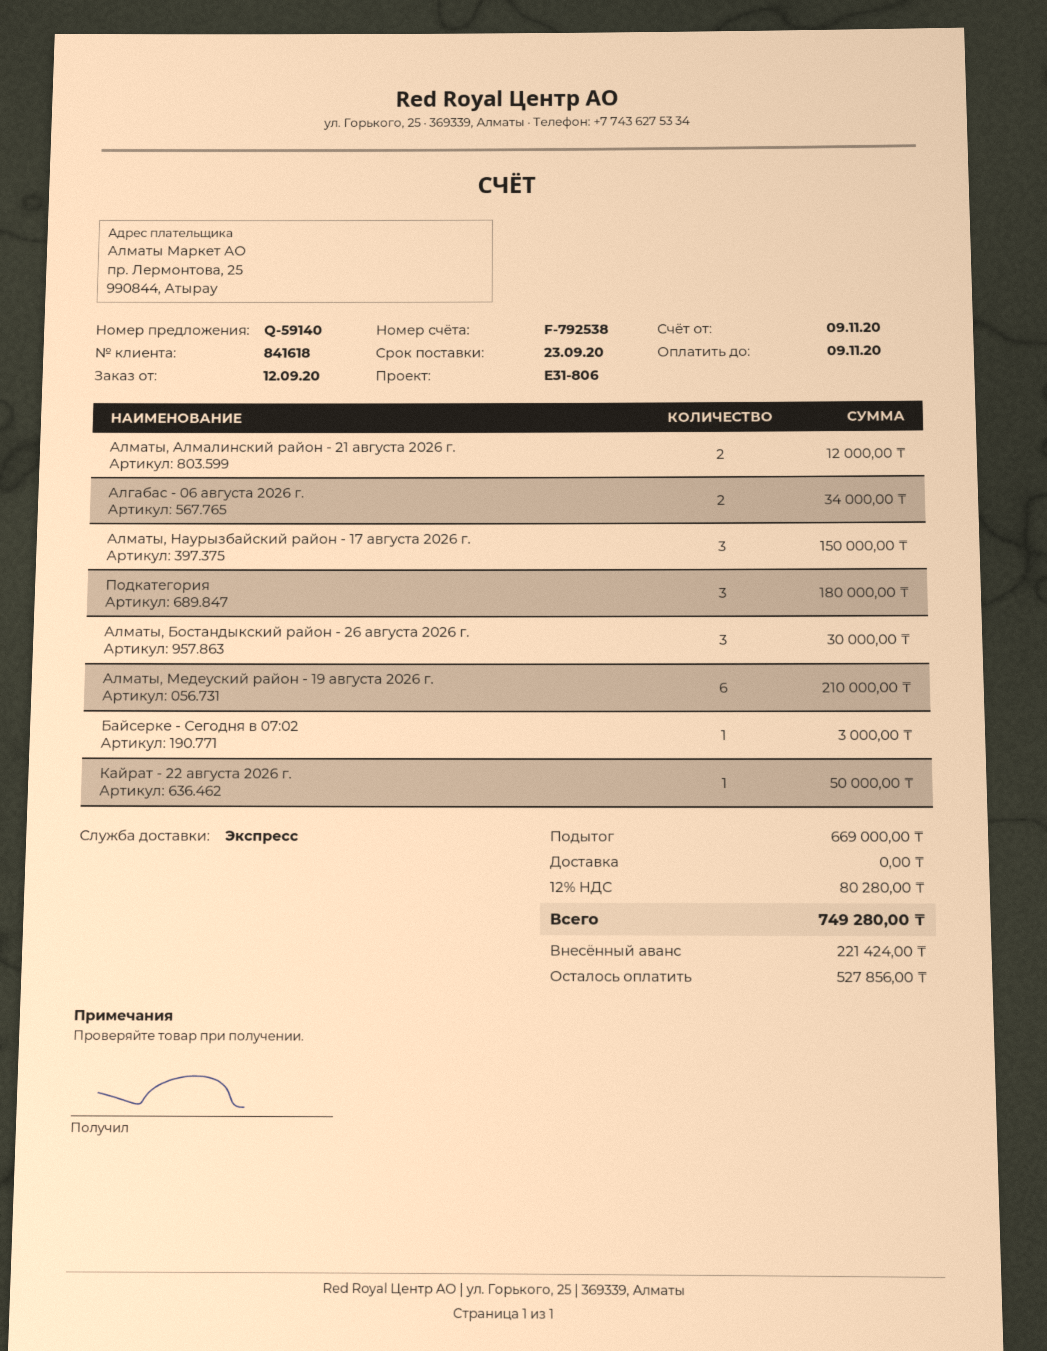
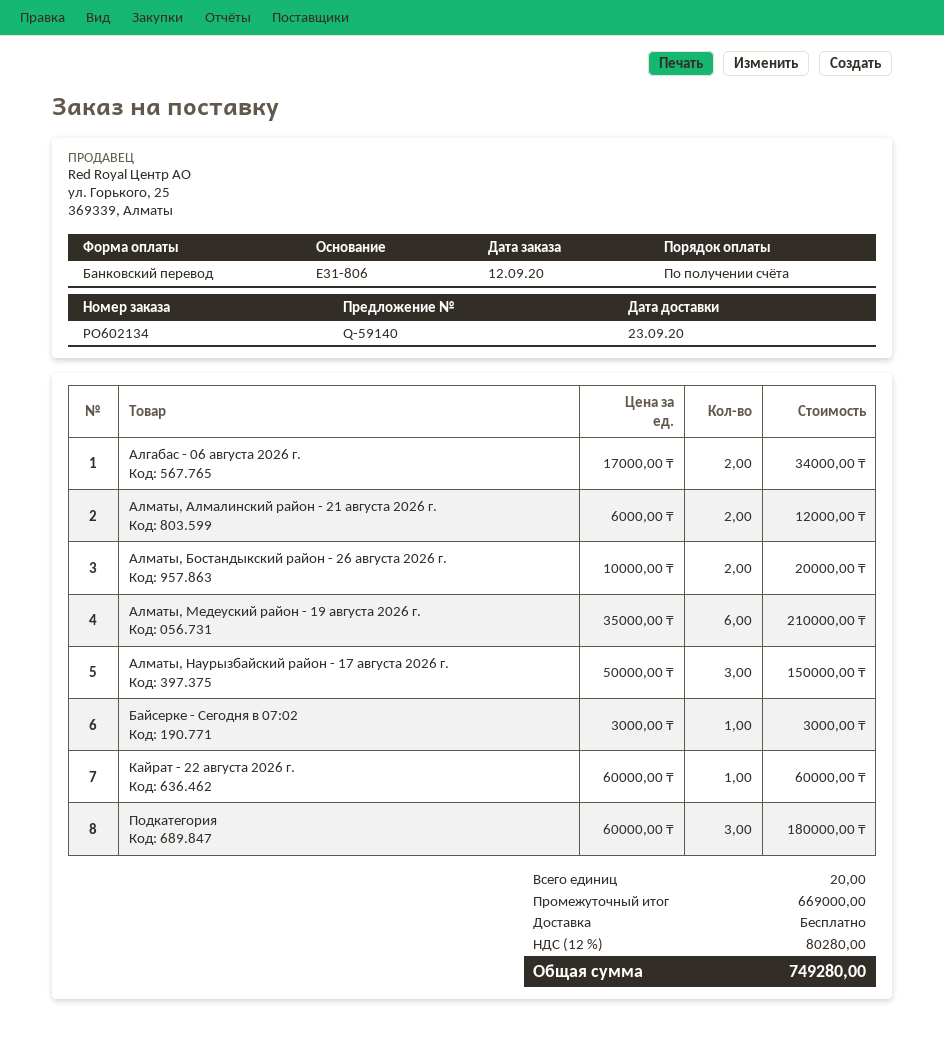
Алматы, Бостандыкский район - 26 августа 2026 г.: 3 for 30000.00 -> 2 for 20000.00
Кайрат - 22 августа 2026 г.: 1 for 50000.00 -> 1 for 60000.00

